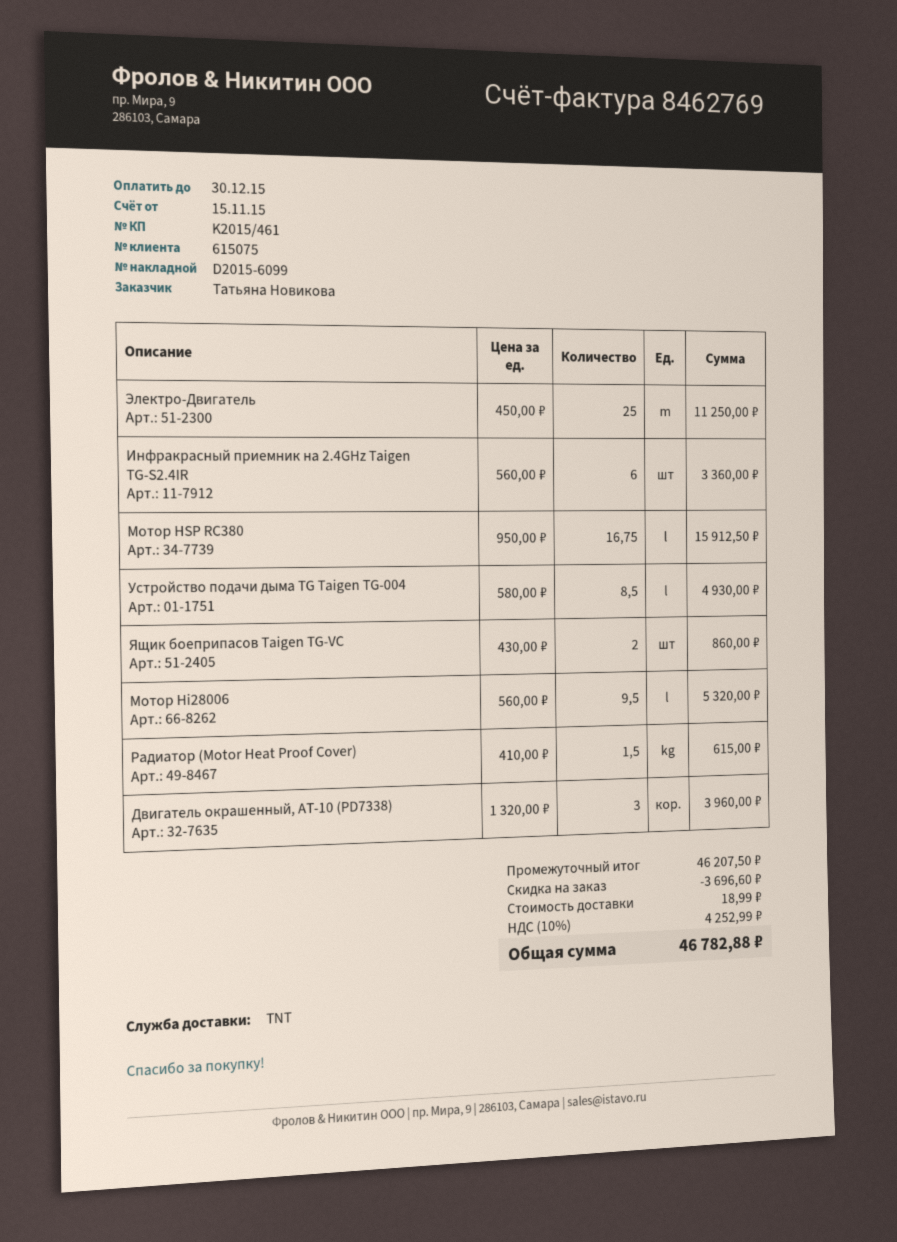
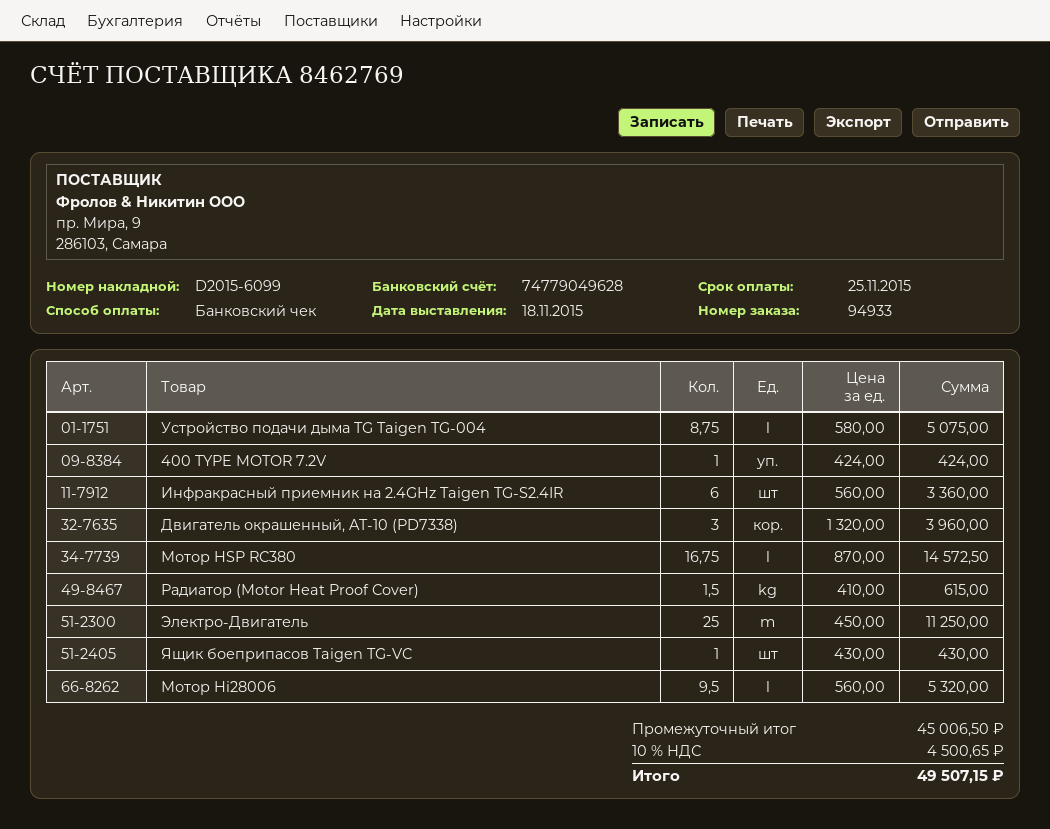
invoice date: 2015-11-15 -> 2015-11-18
due date: 2015-12-30 -> 2015-11-25
Мотор HSP RC380: 16.75 x 950.00 = 15912.50 -> 16.75 x 870.00 = 14572.50
Устройство подачи дыма TG Taigen TG-004: 8.5 x 580.00 = 4930.00 -> 8.75 x 580.00 = 5075.00
Ящик боеприпасов Taigen TG-VC: 2 x 430.00 = 860.00 -> 1 x 430.00 = 430.00
400 TYPE MOTOR 7.2V: none -> 1 x 424.00 = 424.00
subtotal: 46207.50 -> 45006.50
discount: 3696.60 -> none
shipping: 18.99 -> none
tax: 10% = 4252.99 -> 10% = 4500.65
total: 46782.88 -> 49507.15

